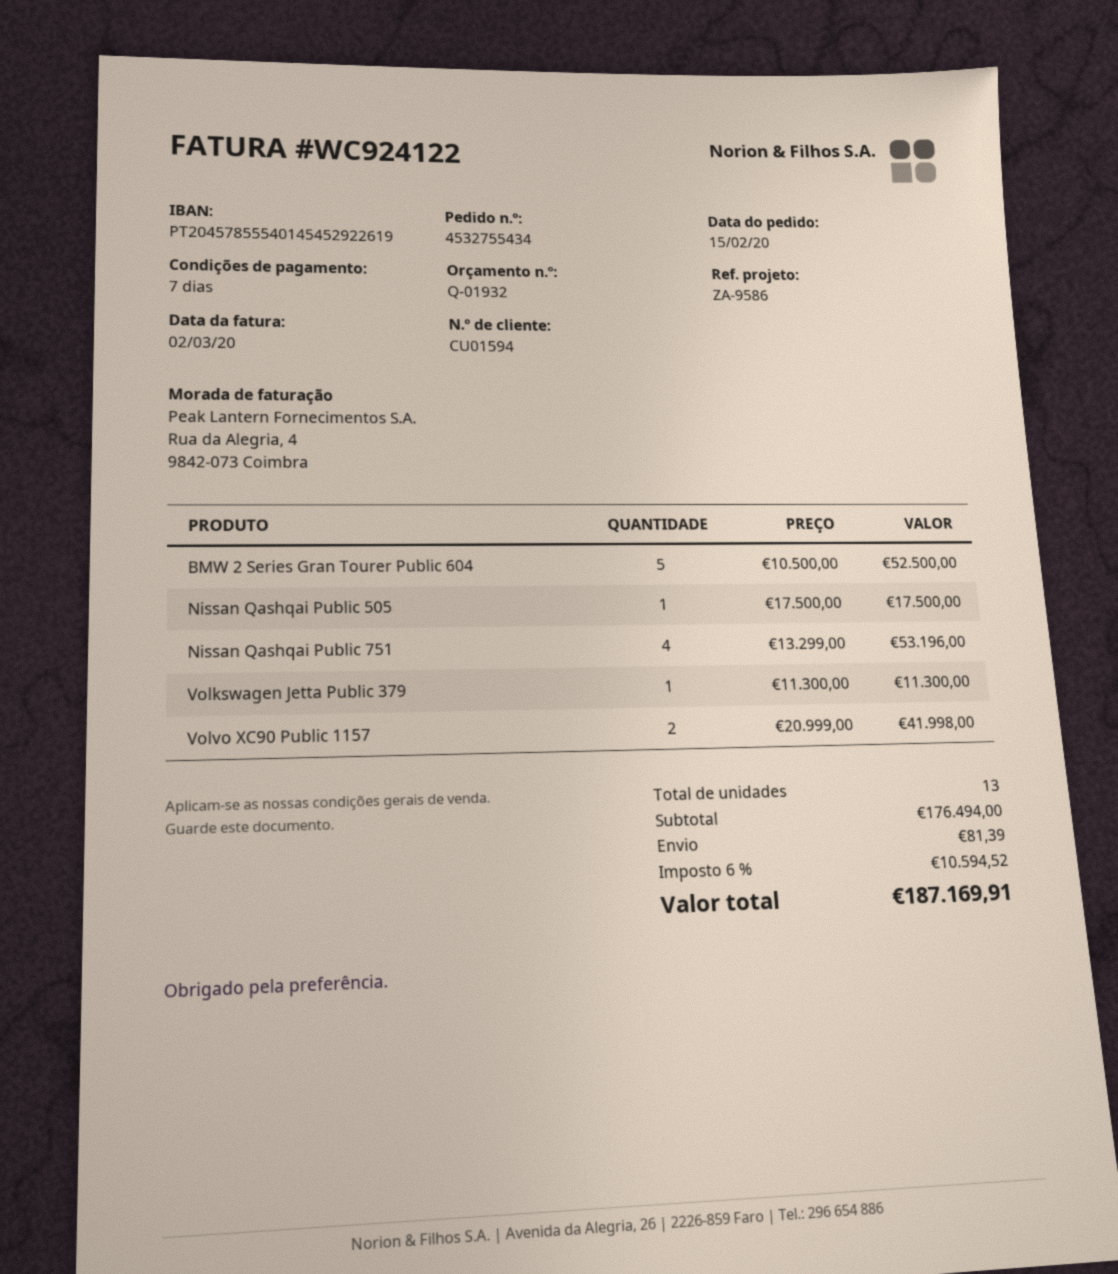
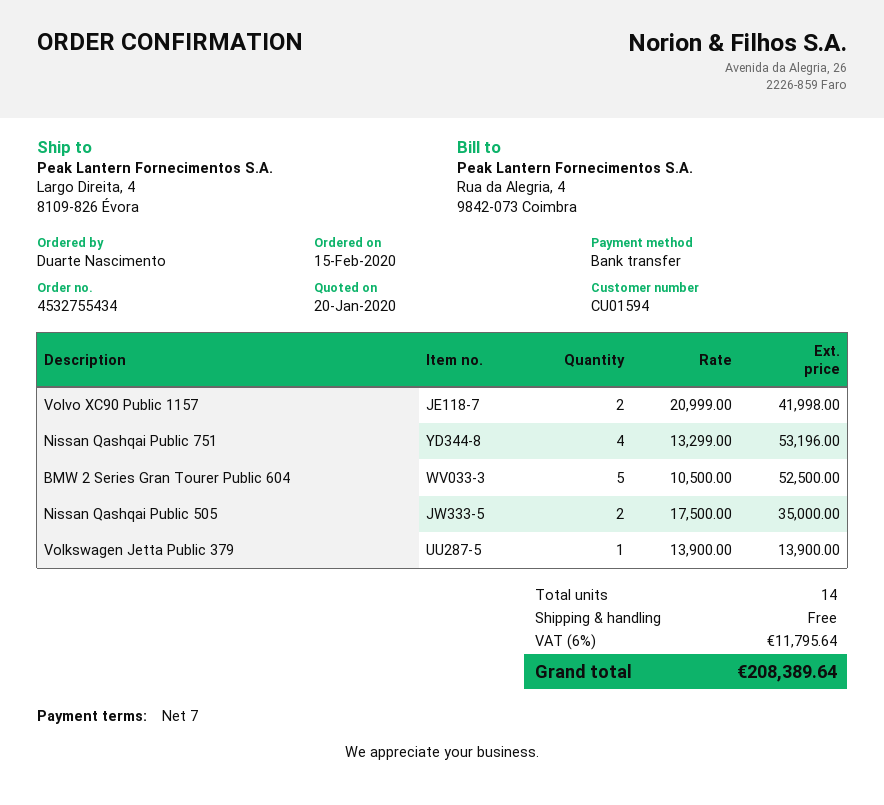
Nissan Qashqai Public 505: 1 x 17500.00 = 17500.00 -> 2 x 17500.00 = 35000.00
Volkswagen Jetta Public 379: 1 x 11300.00 = 11300.00 -> 1 x 13900.00 = 13900.00
total quantity: 13 -> 14
shipping: 81.39 -> 0.00
tax: 6% = 10594.52 -> 6% = 11795.64
total: 187169.91 -> 208389.64

